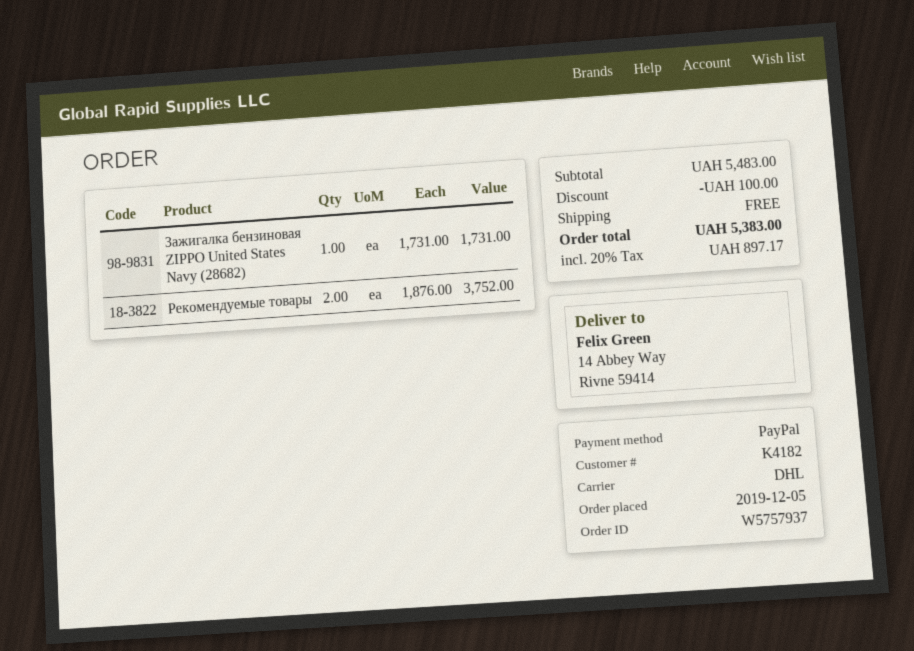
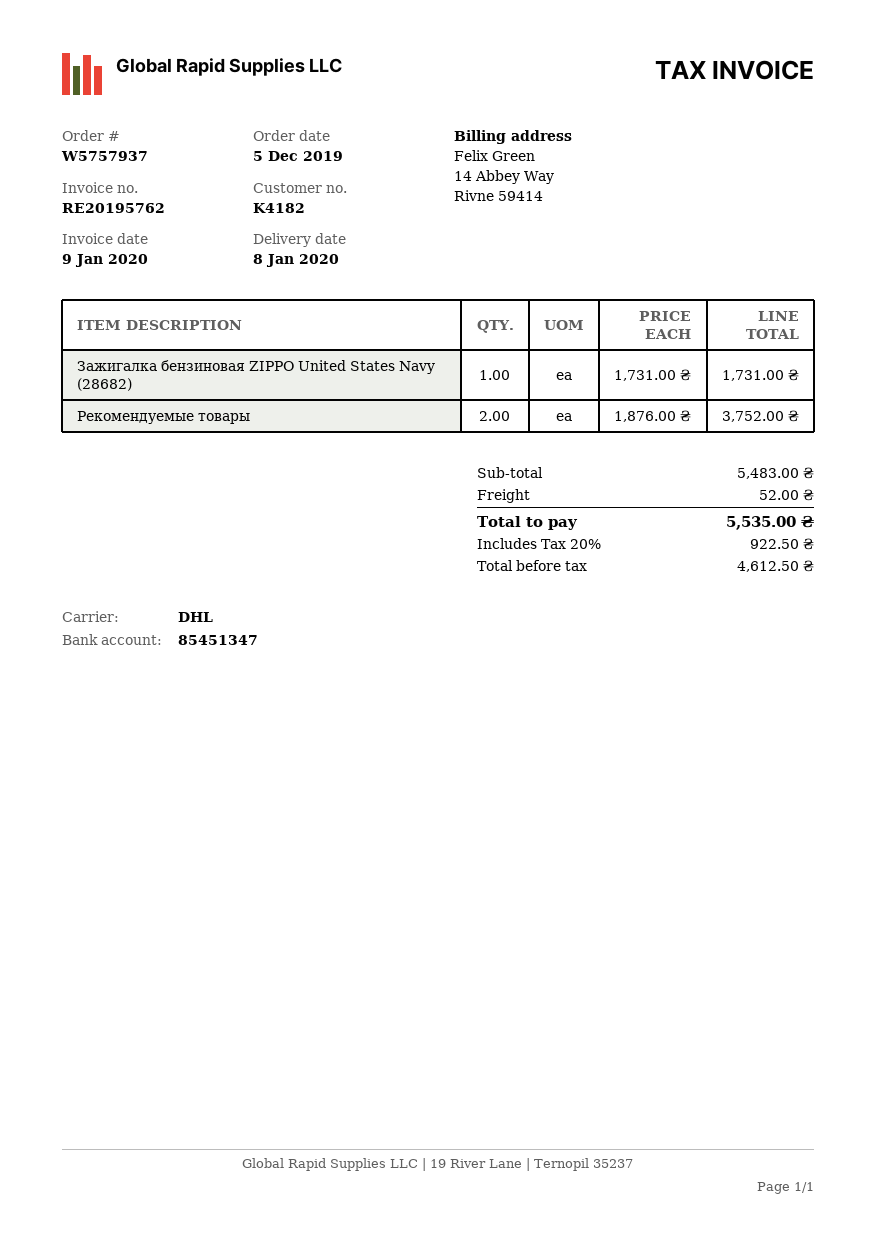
discount: 100.00 -> none
shipping: 0.00 -> 52.00
tax: 20% = 897.17 -> 20% = 922.50
total: 5383.00 -> 5535.00

